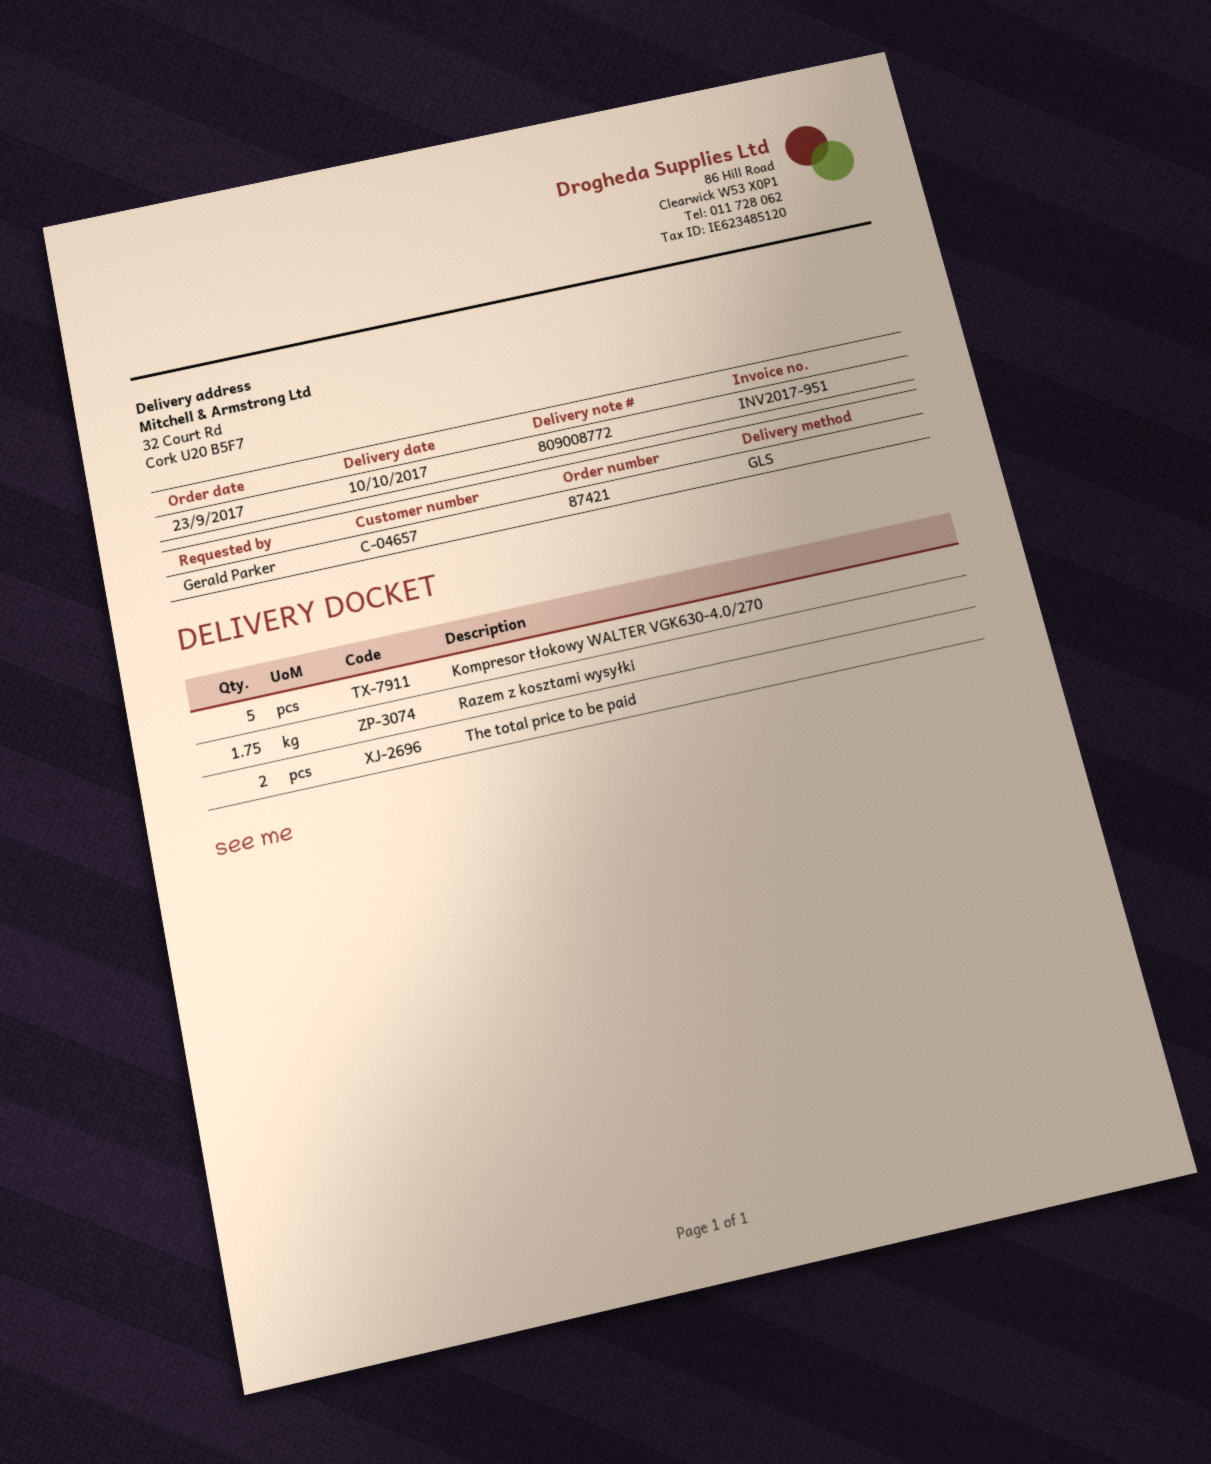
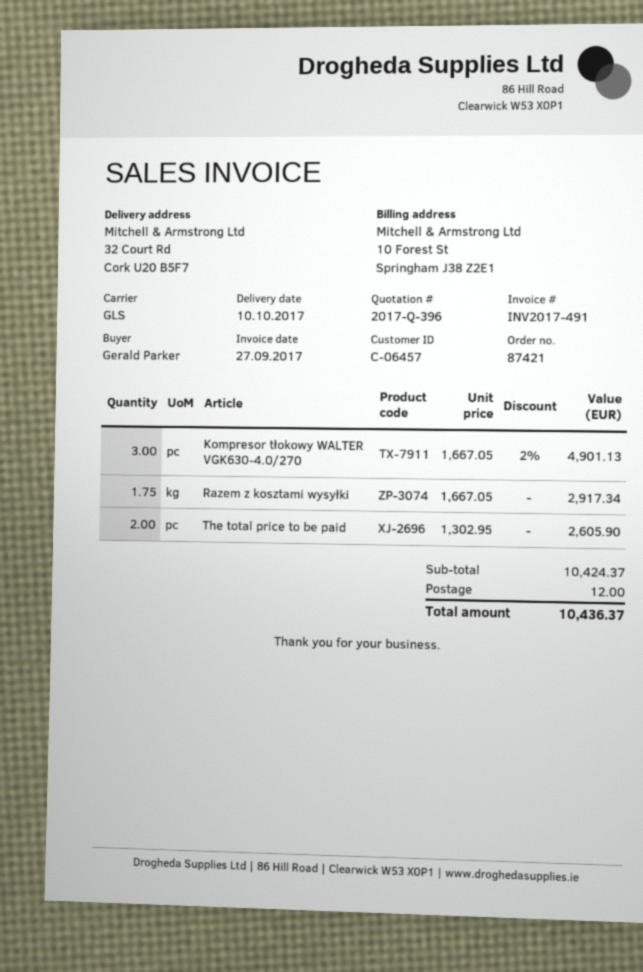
invoice number: INV2017-951 -> INV2017-491
customer number: C-04657 -> C-06457
Kompresor tłokowy WALTER VGK630-4.0/270: 5 -> 3

